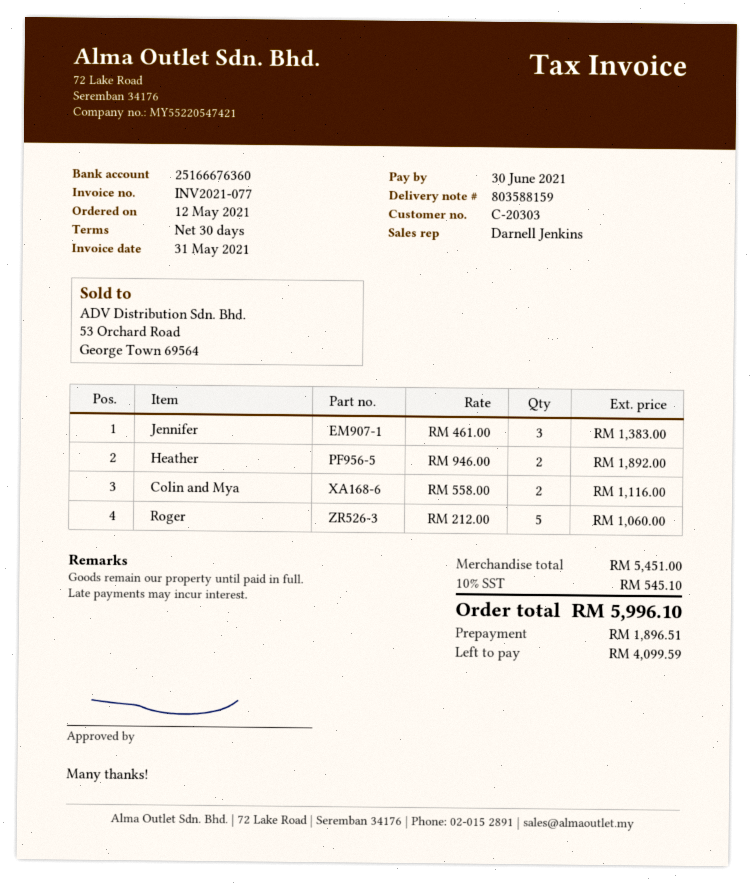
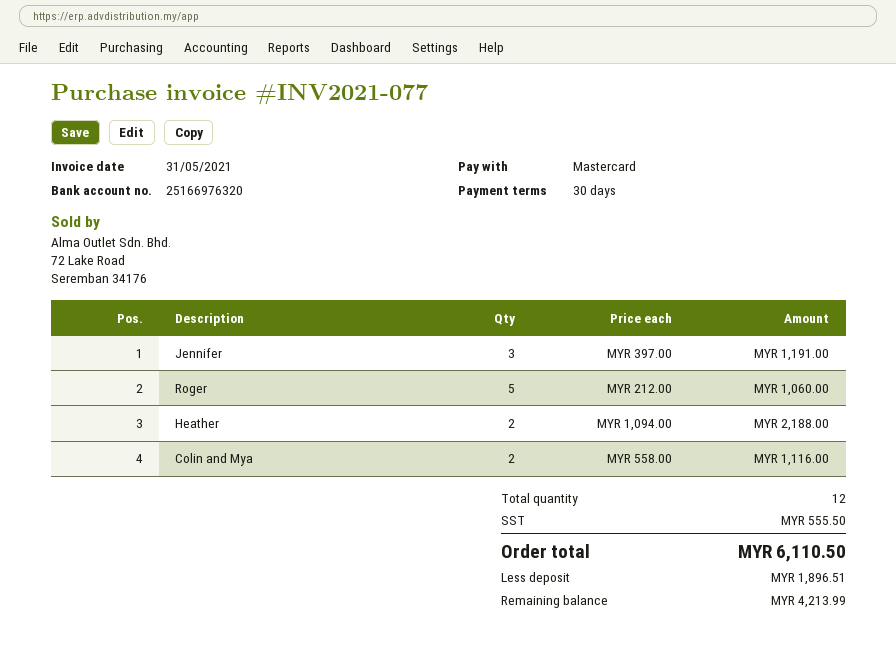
bank account: 25166676360 -> 25166976320
Jennifer: 3 x 461.00 = 1383.00 -> 3 x 397.00 = 1191.00
Heather: 2 x 946.00 = 1892.00 -> 2 x 1094.00 = 2188.00
tax: 545.10 -> 555.50
total: 5996.10 -> 6110.50
balance: 4099.59 -> 4213.99

